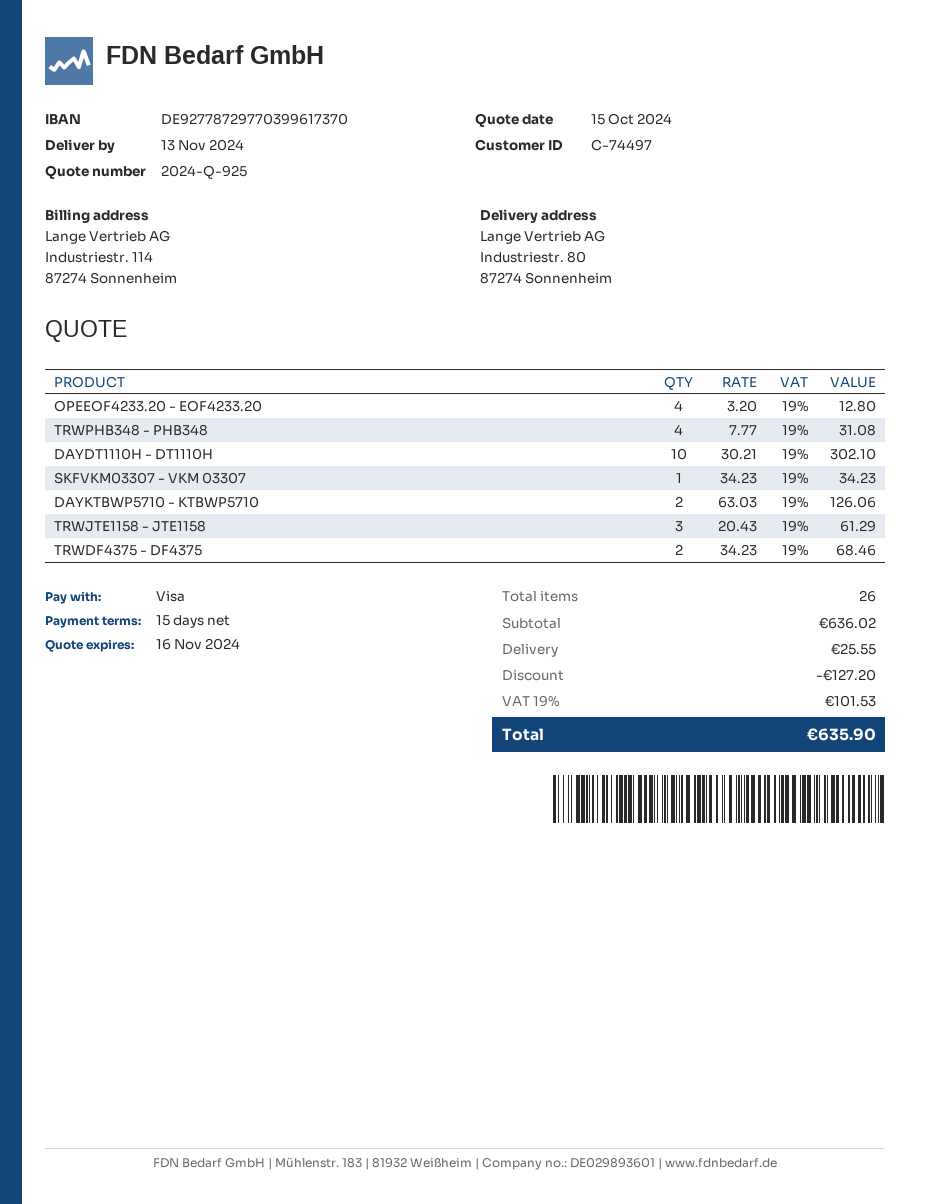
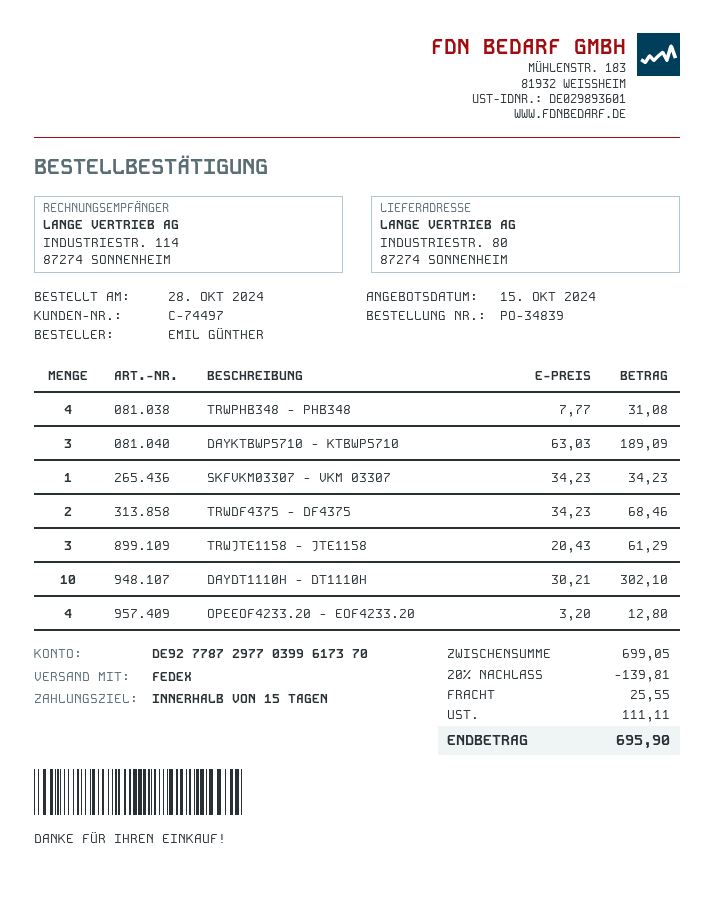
DAYKTBWP5710 - KTBWP5710: 2 x 63.03 = 126.06 -> 3 x 63.03 = 189.09
subtotal: 636.02 -> 699.05
discount: 127.20 -> 139.81
tax: 101.53 -> 111.11
total: 635.90 -> 695.90

